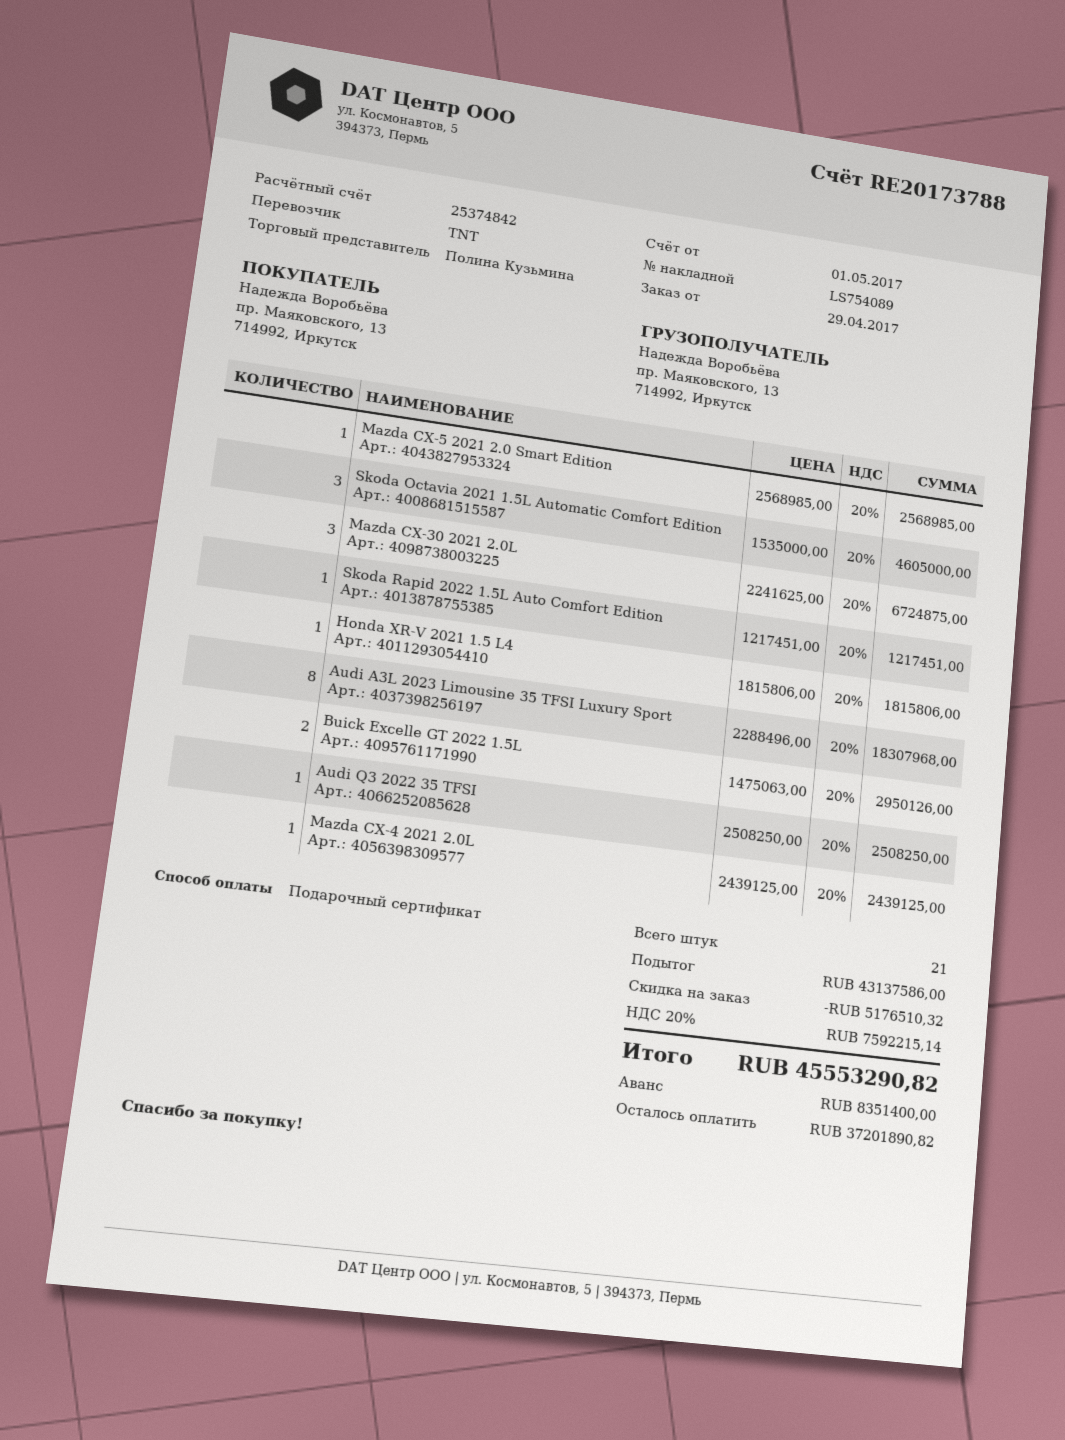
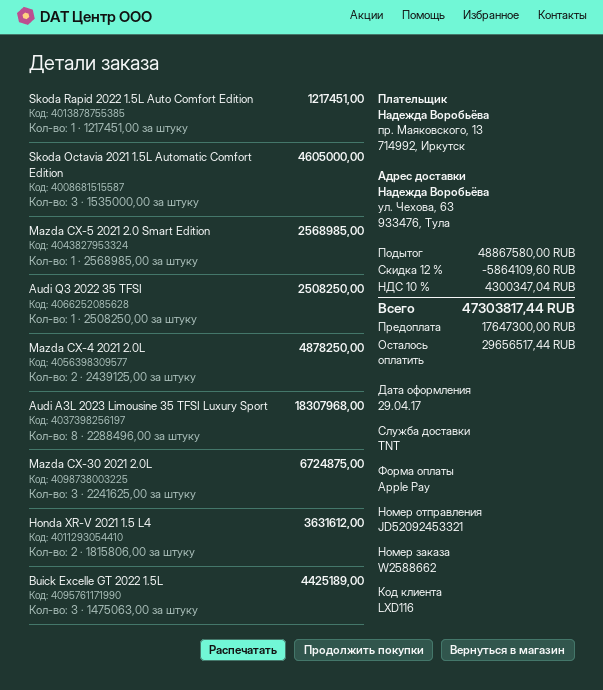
payment method: gift card -> Apple Pay
ship to: пр. Маяковского, 13, 714992, Иркутск -> ул. Чехова, 63, 933476, Тула
Honda XR-V 2021 1.5 L4: 1 x 1815806.00 = 1815806.00 -> 2 x 1815806.00 = 3631612.00
Buick Excelle GT 2022 1.5L: 2 x 1475063.00 = 2950126.00 -> 3 x 1475063.00 = 4425189.00
Mazda CX-4 2021 2.0L: 1 x 2439125.00 = 2439125.00 -> 2 x 2439125.00 = 4878250.00
subtotal: 43137586.00 -> 48867580.00
discount: 5176510.32 -> 5864109.60
tax: 20% = 7592215.14 -> 10% = 4300347.04
total: 45553290.82 -> 47303817.44
deposit: 8351400.00 -> 17647300.00
balance: 37201890.82 -> 29656517.44

